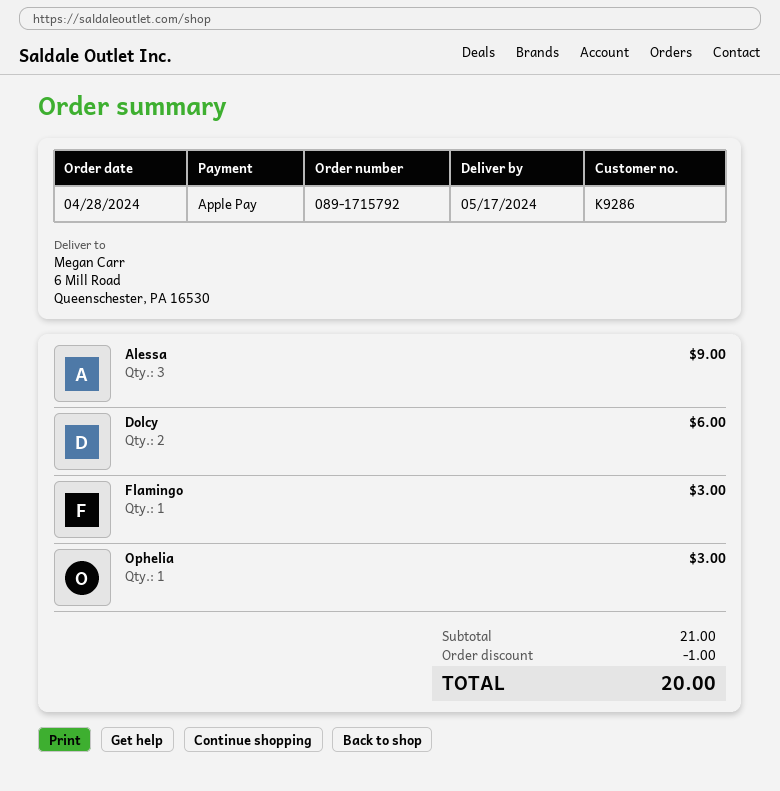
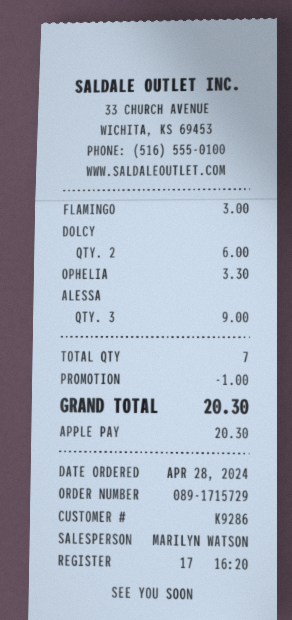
order number: 089-1715792 -> 089-1715729
Ophelia: 1 for 3.00 -> 1 for 3.30
total: 20.00 -> 20.30

